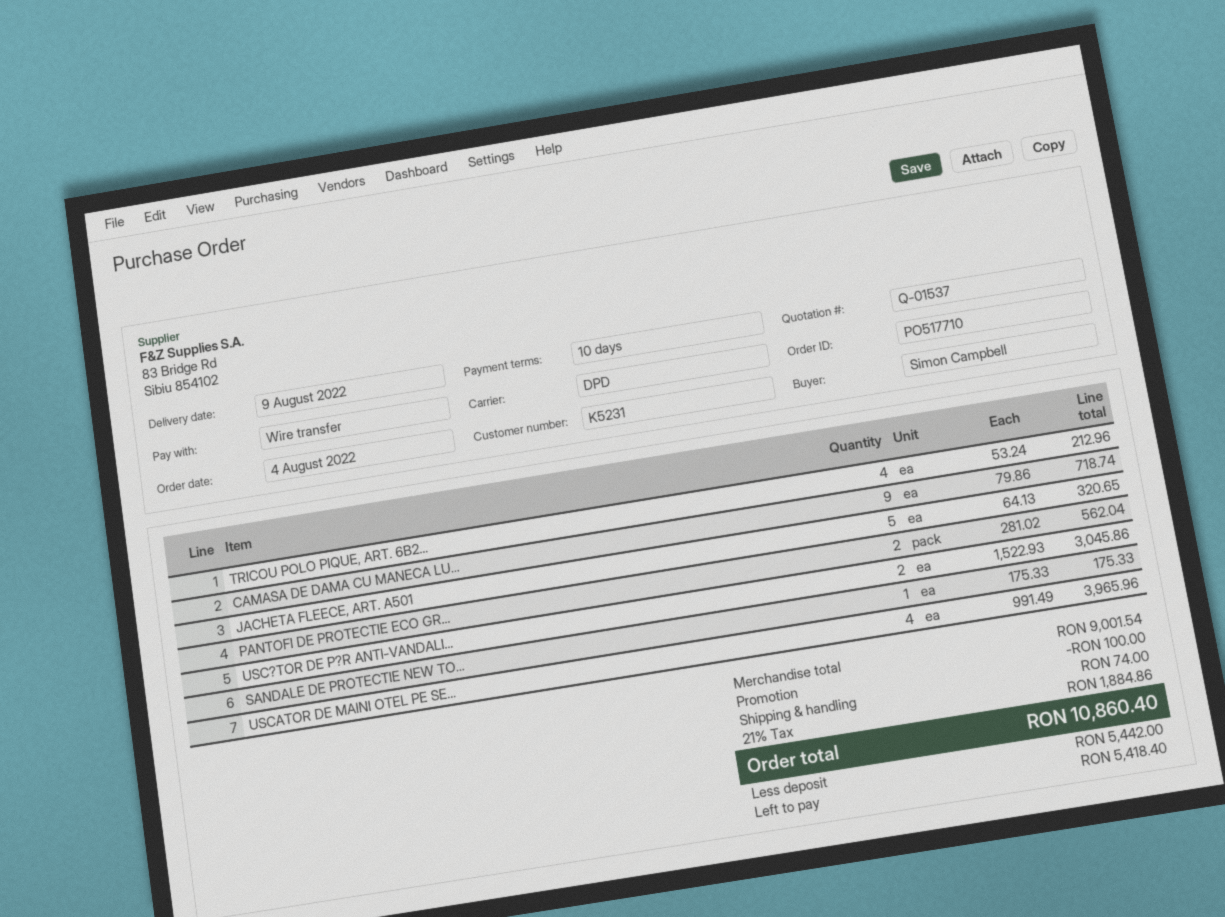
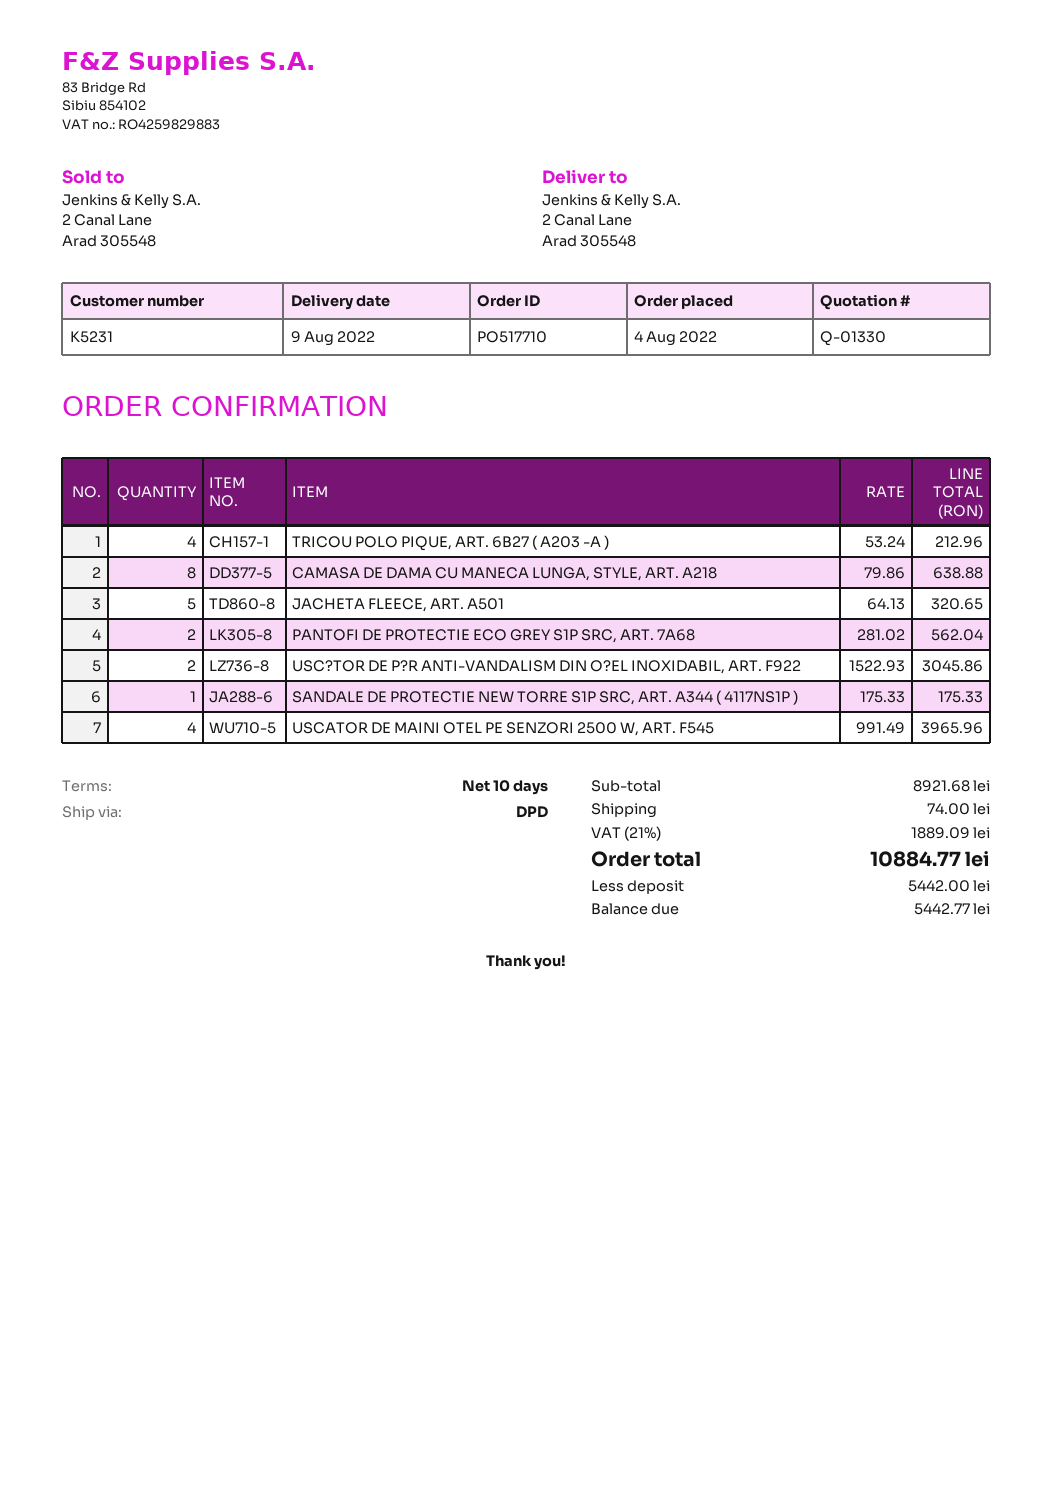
quote number: Q-01537 -> Q-01330
CAMASA DE DAMA CU MANECA LU...: 9 x 79.86 = 718.74 -> 8 x 79.86 = 638.88
subtotal: 9001.54 -> 8921.68
discount: 100.00 -> none
tax: 21% = 1884.86 -> 21% = 1889.09
total: 10860.40 -> 10884.77
balance: 5418.40 -> 5442.77

